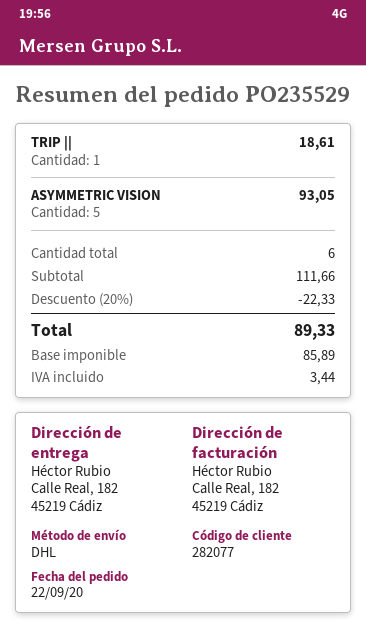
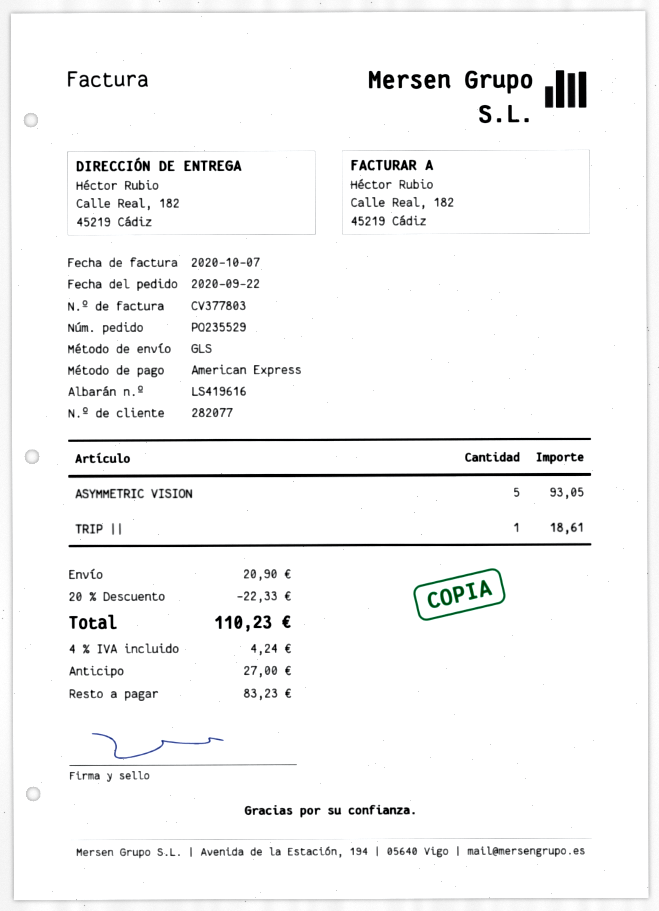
shipping method: DHL -> GLS
shipping: none -> 20.90
tax: 3.44 -> 4.24
total: 89.33 -> 110.23

